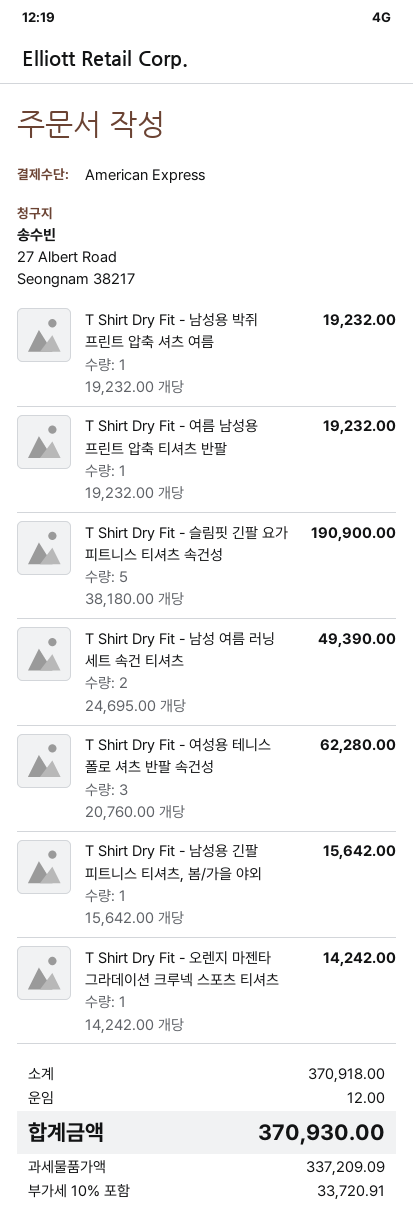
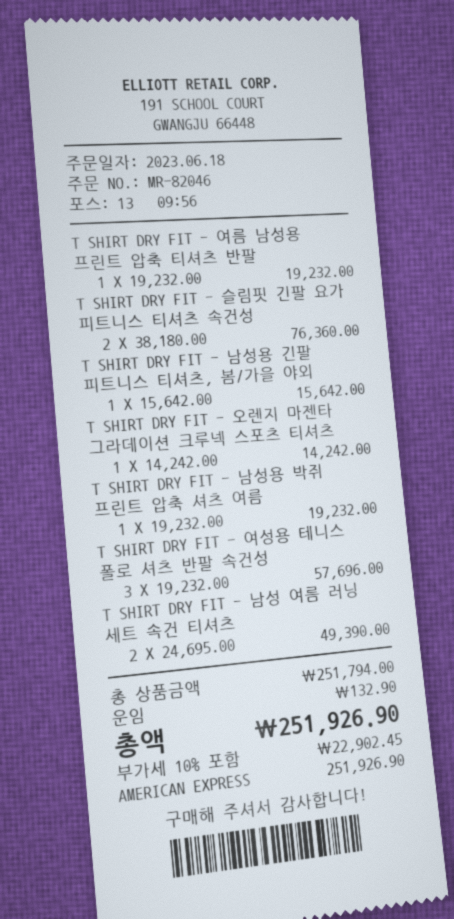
T Shirt Dry Fit - 슬림핏 긴팔 요가 피트니스 티셔츠 속건성: 5 x 38180.00 = 190900.00 -> 2 x 38180.00 = 76360.00
T Shirt Dry Fit - 여성용 테니스 폴로 셔츠 반팔 속건성: 3 x 20760.00 = 62280.00 -> 3 x 19232.00 = 57696.00
subtotal: 370918.00 -> 251794.00
shipping: 12.00 -> 132.90
tax: 10% = 33720.91 -> 10% = 22902.45
total: 370930.00 -> 251926.90

